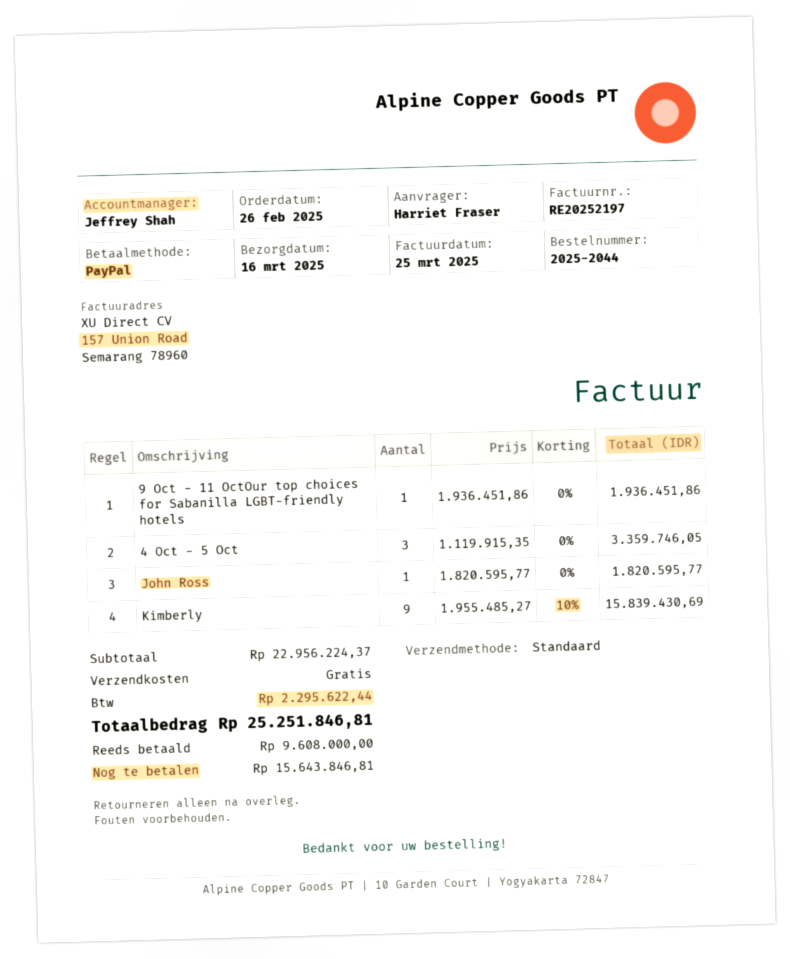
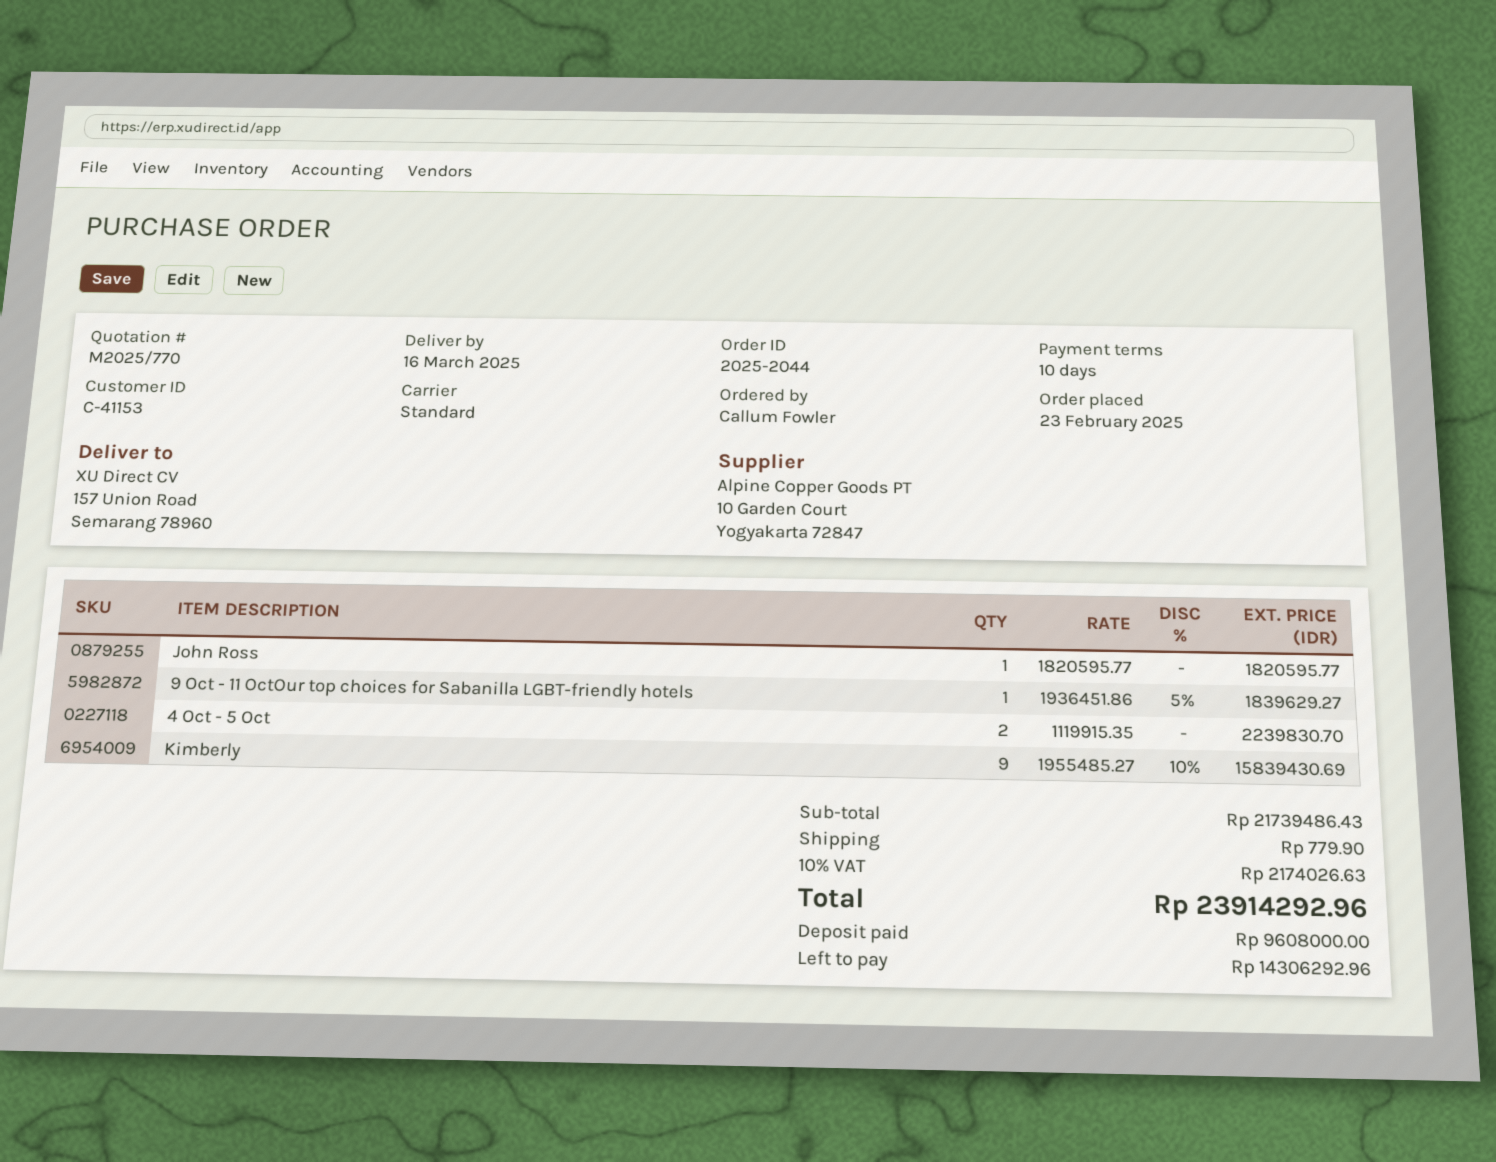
order date: 2025-02-26 -> 2025-02-23
ordered by: Harriet Fraser -> Callum Fowler
9 Oct - 11 OctOur top choices for Sabanilla LGBT-friendly hotels: 1 x 1936451.86 = 1936451.86 -> 1 x 1936451.86 - 5% = 1839629.27
4 Oct - 5 Oct: 3 x 1119915.35 = 3359746.05 -> 2 x 1119915.35 = 2239830.70
subtotal: 22956224.37 -> 21739486.43
shipping: 0.00 -> 779.90
tax: 2295622.44 -> 2174026.63
total: 25251846.81 -> 23914292.96
balance: 15643846.81 -> 14306292.96

